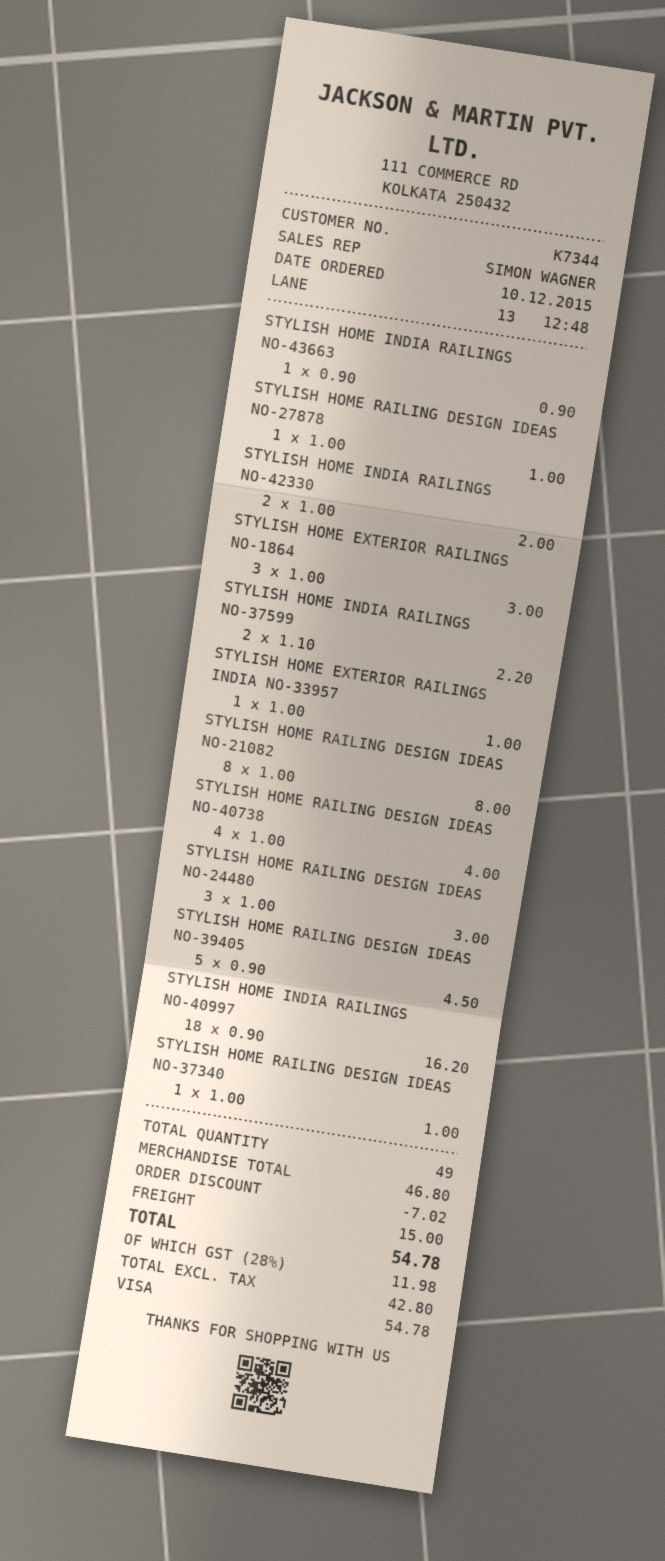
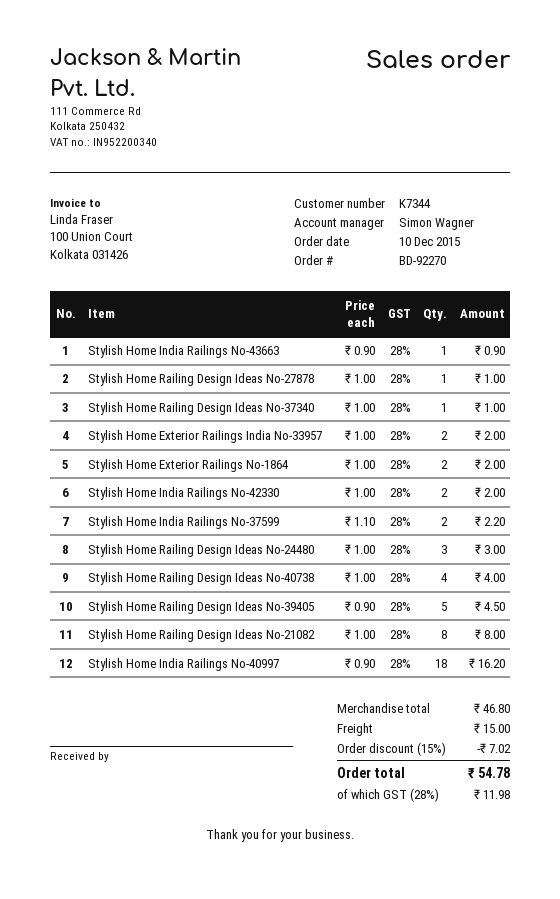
STYLISH HOME EXTERIOR RAILINGS NO-1864: 3 x 1.00 = 3.00 -> 2 x 1.00 = 2.00
STYLISH HOME EXTERIOR RAILINGS INDIA NO-33957: 1 x 1.00 = 1.00 -> 2 x 1.00 = 2.00

